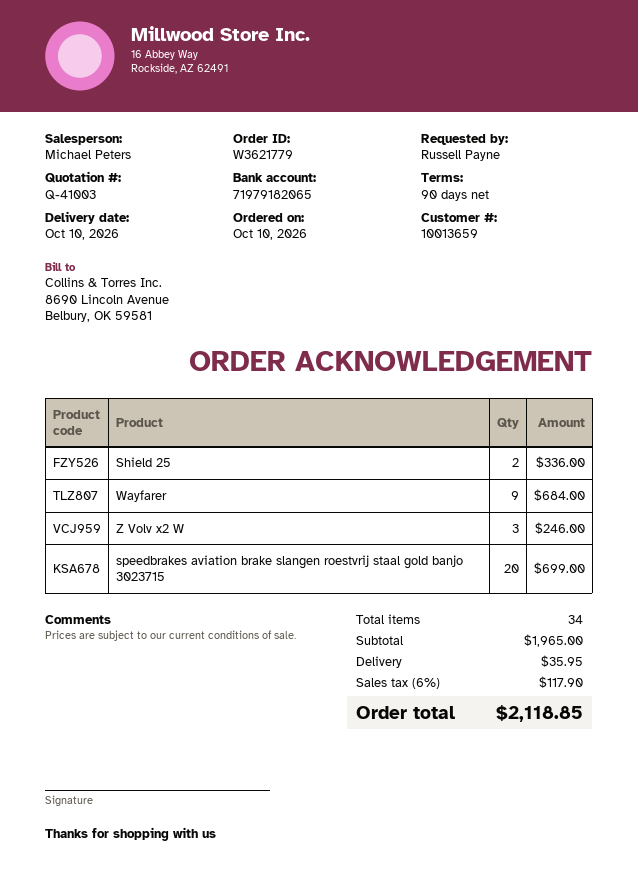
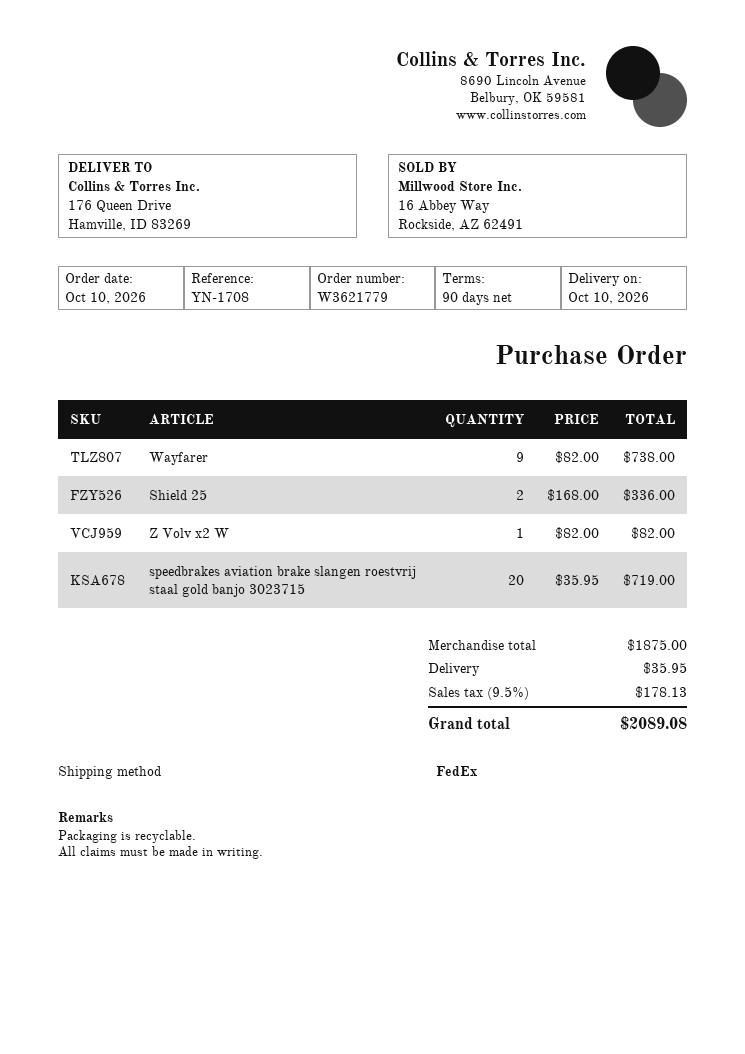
Wayfarer: 9 for 684.00 -> 9 for 738.00
Z Volv x2 W: 3 for 246.00 -> 1 for 82.00
speedbrakes aviation brake slangen roestvrij staal gold banjo 3023715: 20 for 699.00 -> 20 for 719.00
subtotal: 1965.00 -> 1875.00
tax: 6% = 117.90 -> 9.5% = 178.13
total: 2118.85 -> 2089.08

